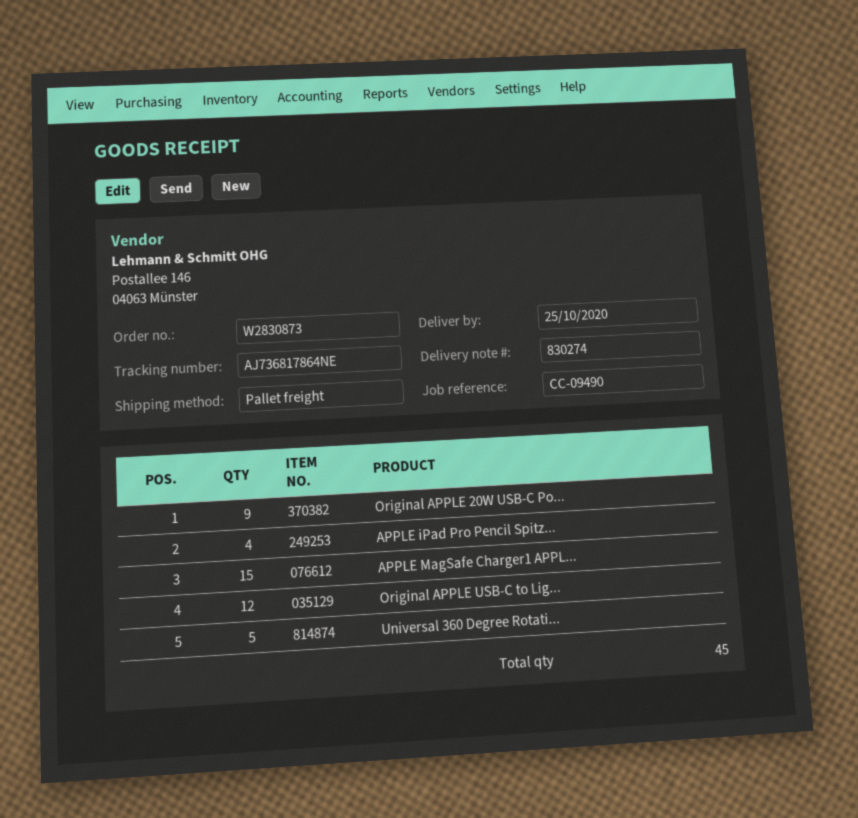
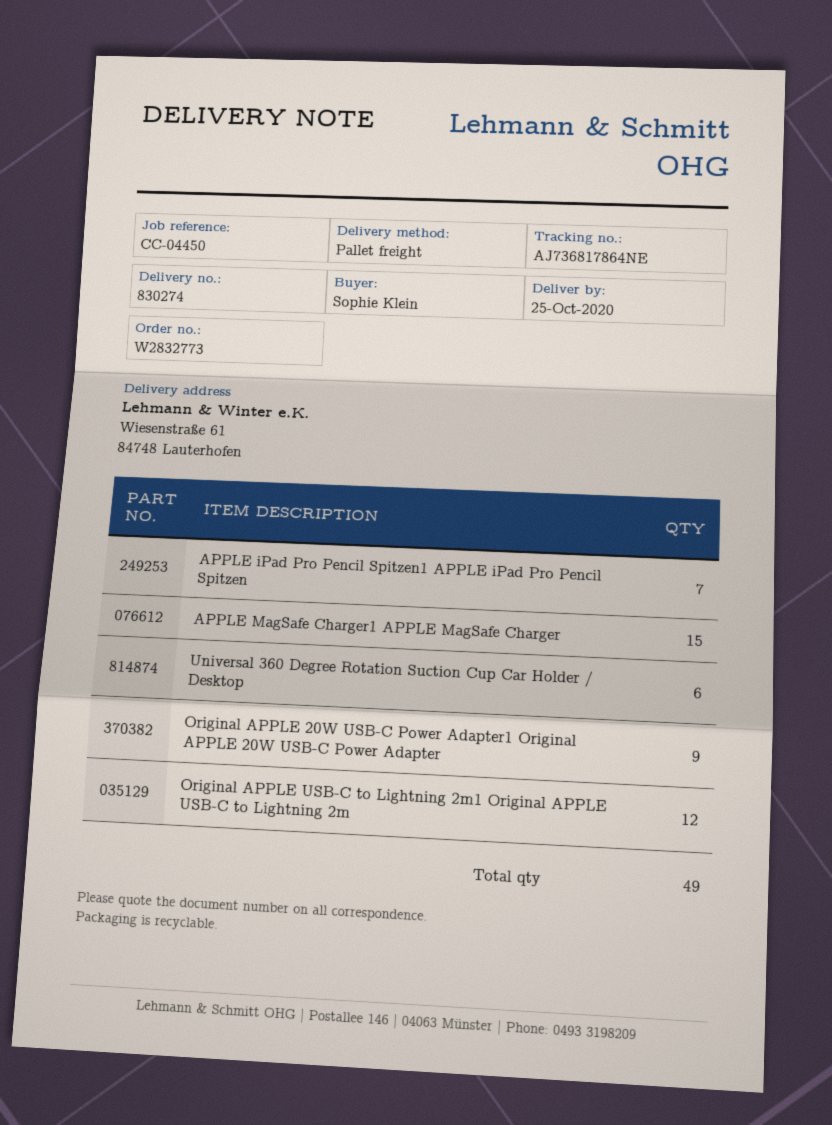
order number: W2830873 -> W2832773
reference: CC-09490 -> CC-04450
APPLE iPad Pro Pencil Spitz...: 4 -> 7
Universal 360 Degree Rotati...: 5 -> 6
total quantity: 45 -> 49

